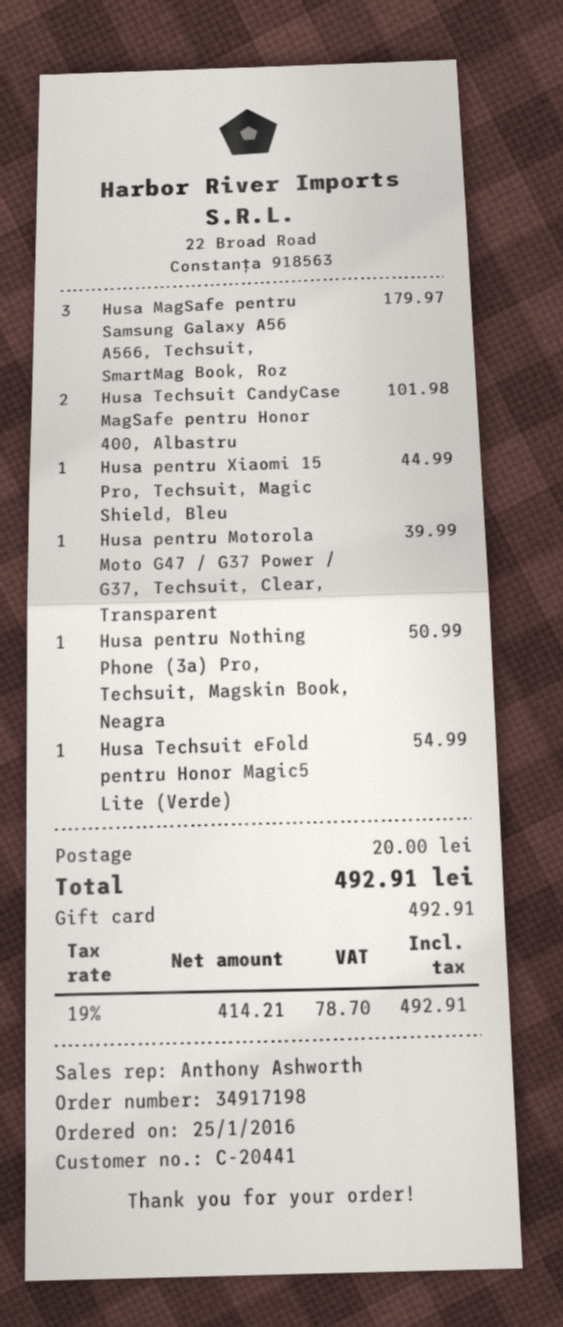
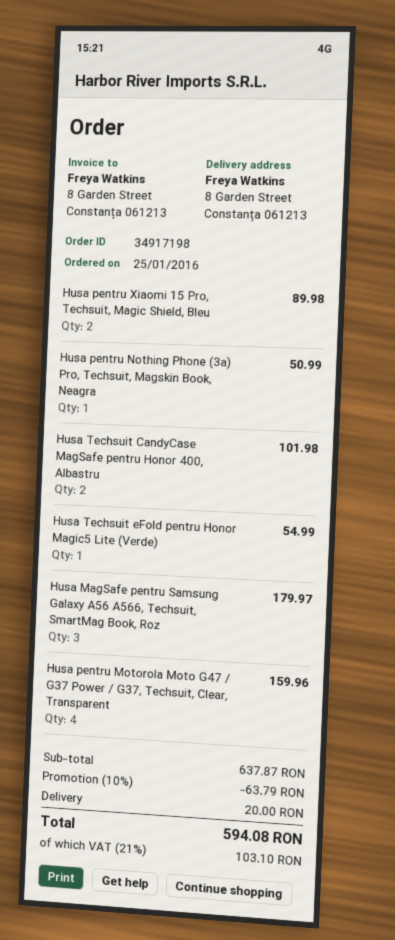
Husa pentru Xiaomi 15 Pro, Techsuit, Magic Shield, Bleu: 1 for 44.99 -> 2 for 89.98
Husa pentru Motorola Moto G47 / G37 Power / G37, Techsuit, Clear, Transparent: 1 for 39.99 -> 4 for 159.96
discount: none -> 10% = 63.79
tax: 19% = 78.70 -> 21% = 103.10
total: 492.91 -> 594.08

